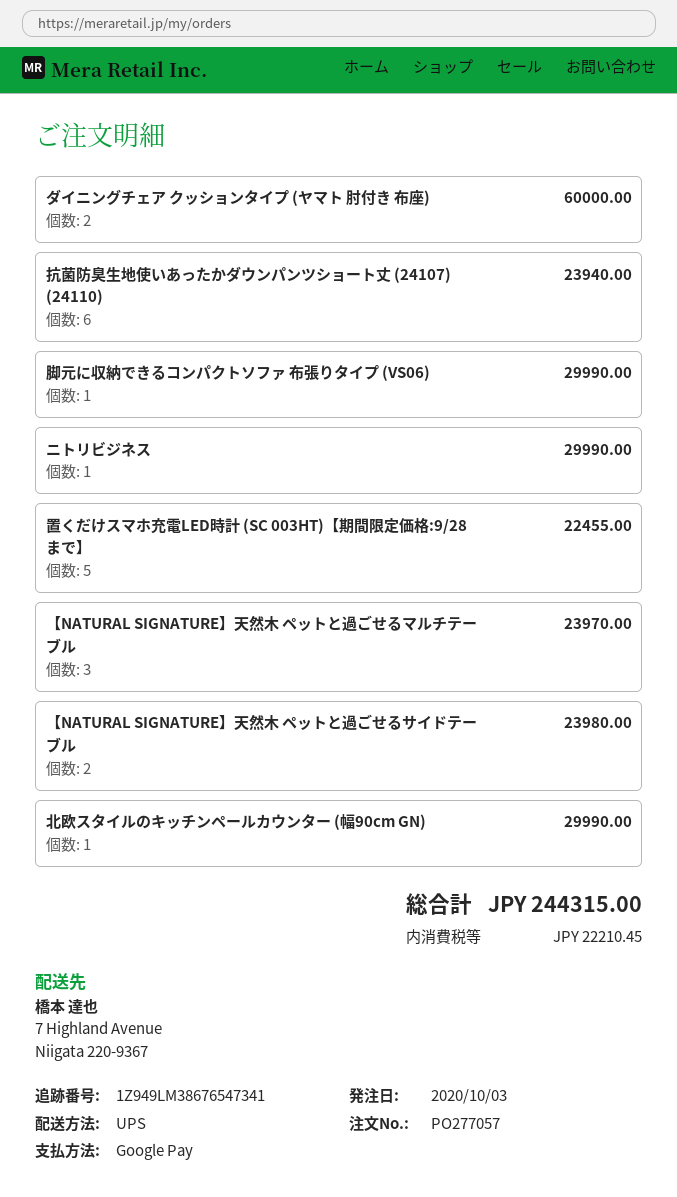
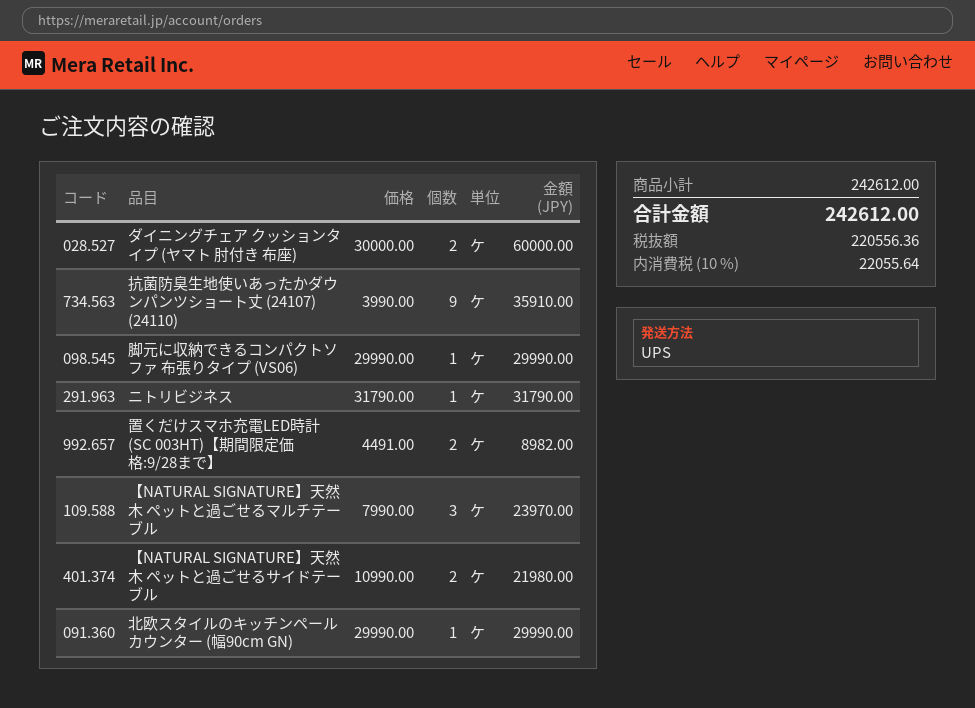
抗菌防臭生地使いあったかダウンパンツショート丈 (24107) (24110): 6 for 23940.00 -> 9 for 35910.00
ニトリビジネス: 1 for 29990.00 -> 1 for 31790.00
置くだけスマホ充電LED時計 (SC 003HT)【期間限定価格:9/28まで】: 5 for 22455.00 -> 2 for 8982.00
【NATURAL SIGNATURE】天然木 ペットと過ごせるサイドテーブル: 2 for 23980.00 -> 2 for 21980.00
tax: 22210.45 -> 22055.64
total: 244315.00 -> 242612.00

